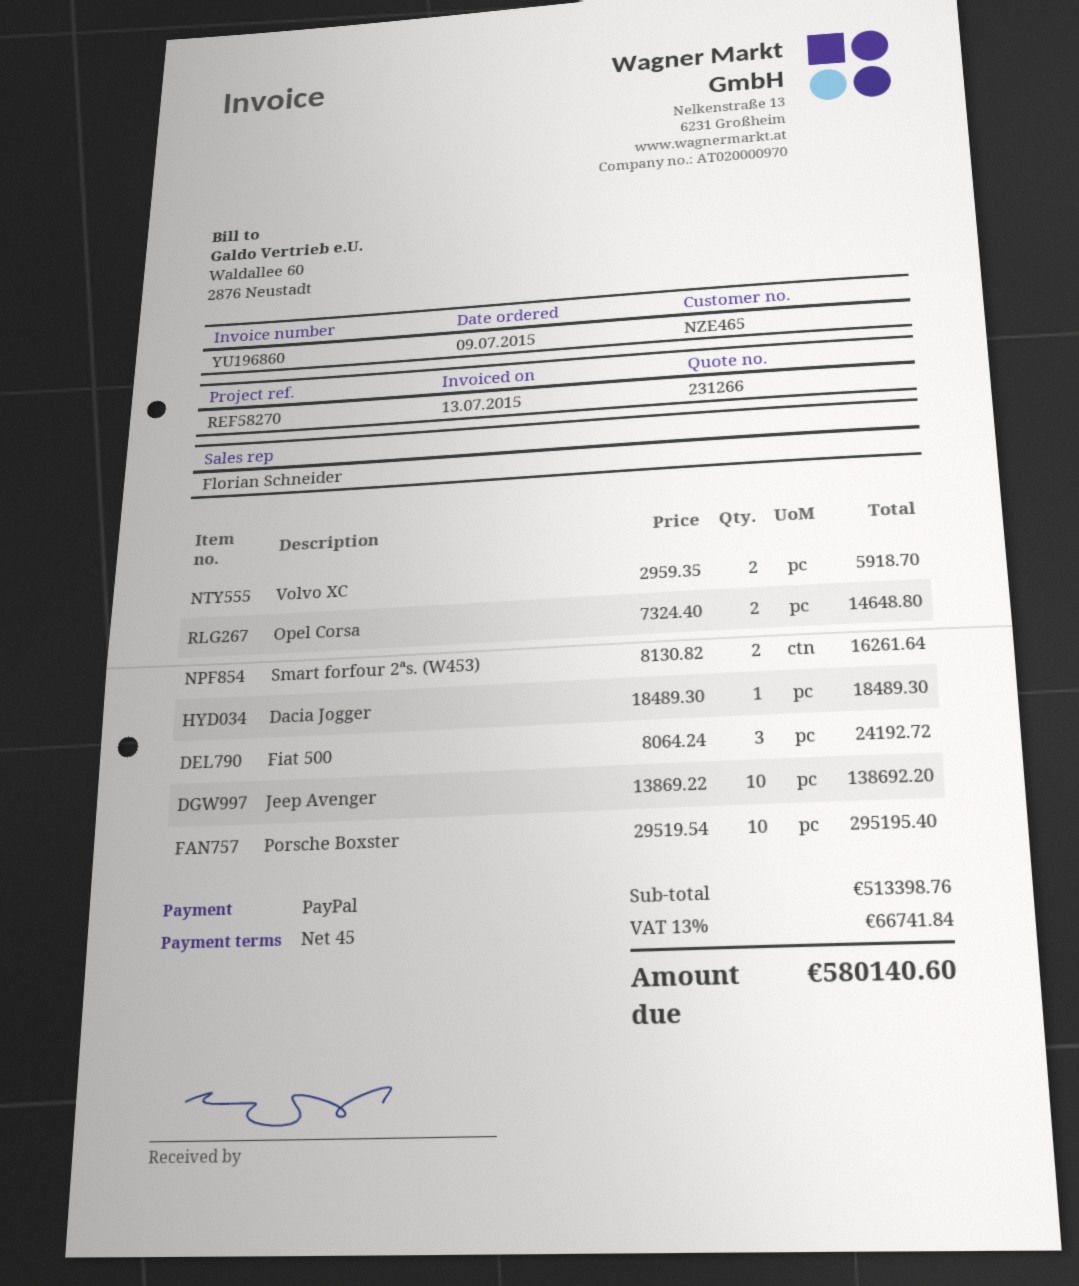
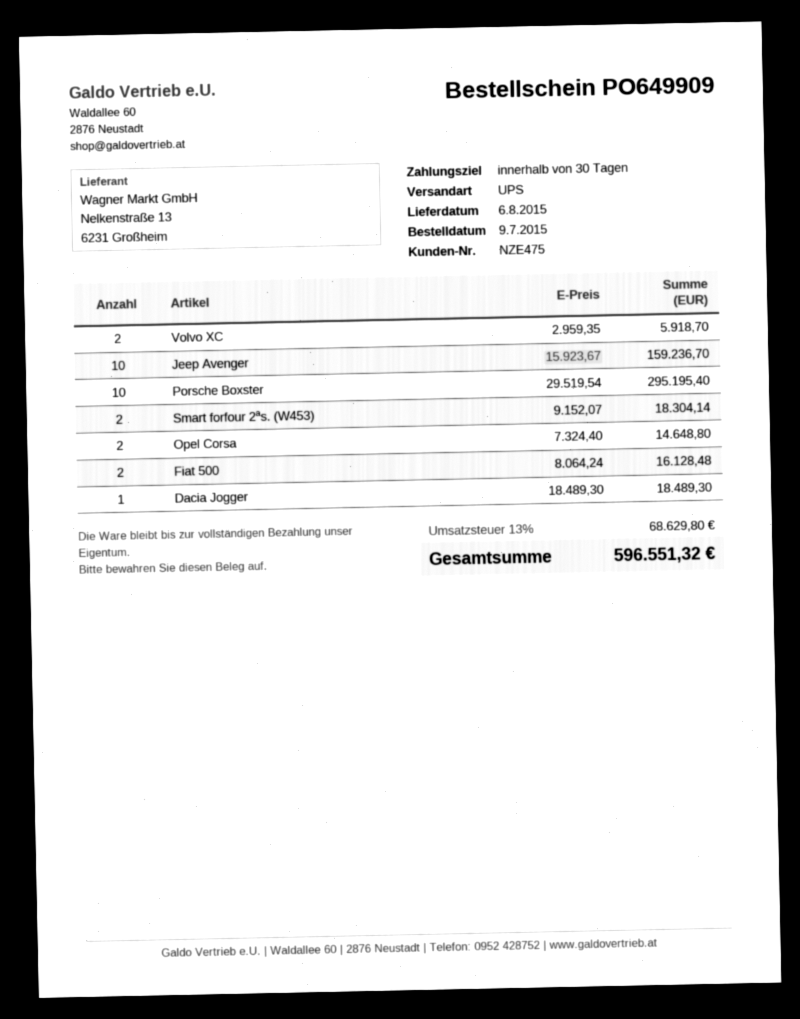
payment terms: 45 days -> 30 days
customer number: NZE465 -> NZE475
Smart forfour 2ªs. (W453): 2 x 8130.82 = 16261.64 -> 2 x 9152.07 = 18304.14
Fiat 500: 3 x 8064.24 = 24192.72 -> 2 x 8064.24 = 16128.48
Jeep Avenger: 10 x 13869.22 = 138692.20 -> 10 x 15923.67 = 159236.70
tax: 13% = 66741.84 -> 13% = 68629.80
total: 580140.60 -> 596551.32

